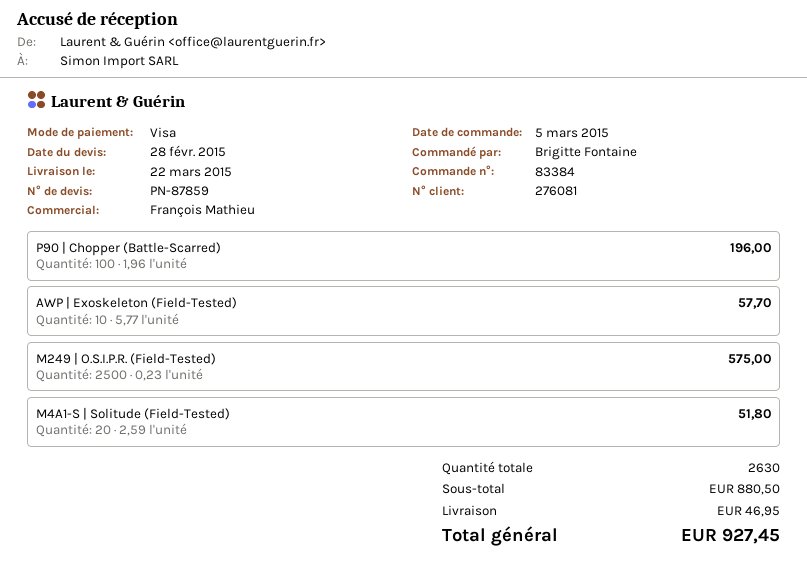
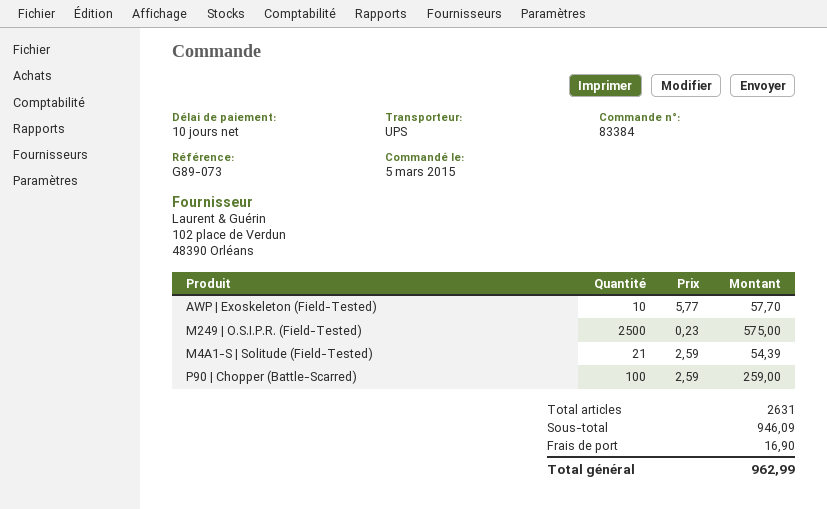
P90 | Chopper (Battle-Scarred): 100 x 1.96 = 196.00 -> 100 x 2.59 = 259.00
M4A1-S | Solitude (Field-Tested): 20 x 2.59 = 51.80 -> 21 x 2.59 = 54.39
total quantity: 2630 -> 2631
subtotal: 880.50 -> 946.09
shipping: 46.95 -> 16.90
total: 927.45 -> 962.99

